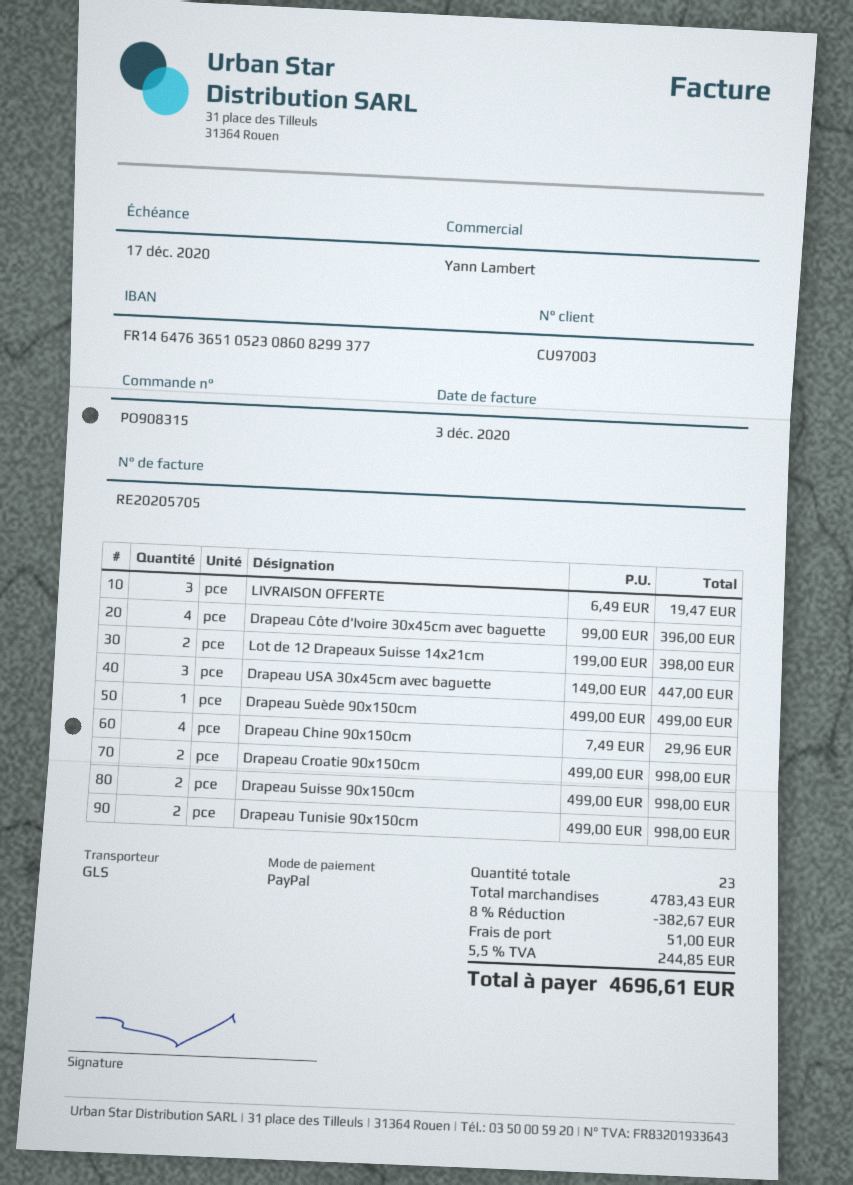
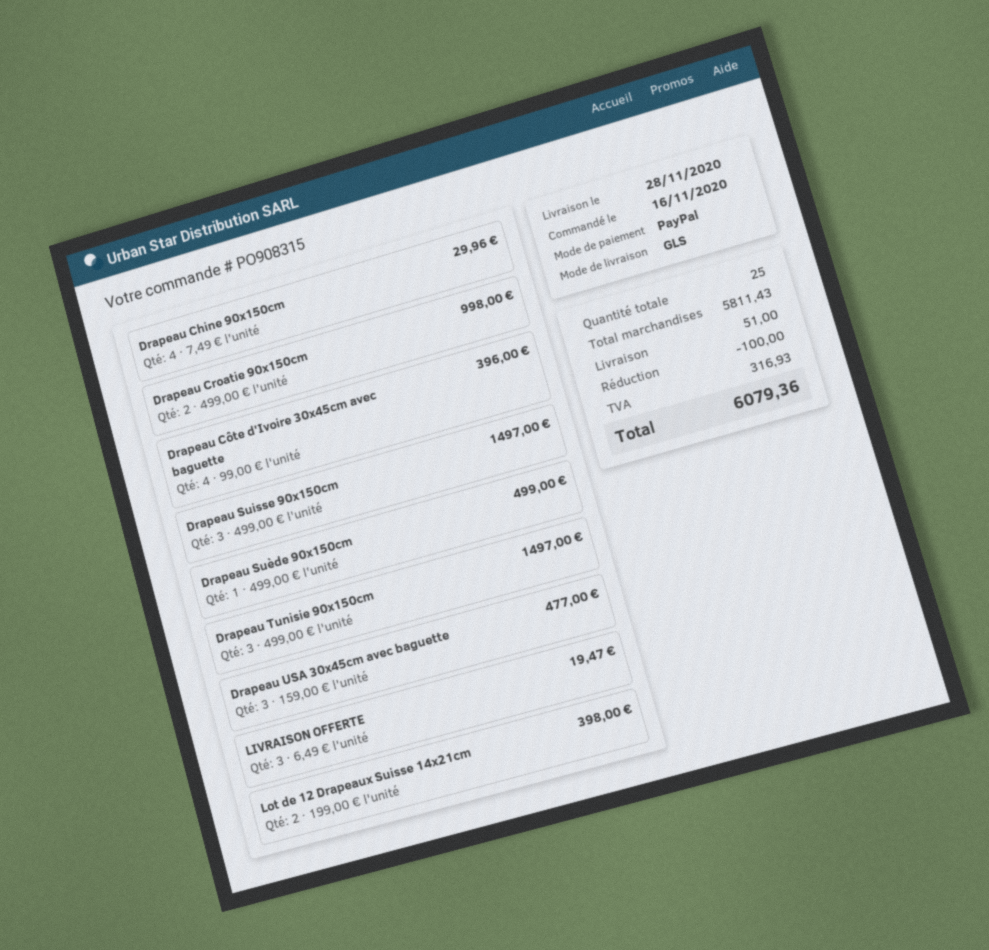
Drapeau USA 30x45cm avec baguette: 3 x 149.00 = 447.00 -> 3 x 159.00 = 477.00
Drapeau Suisse 90x150cm: 2 x 499.00 = 998.00 -> 3 x 499.00 = 1497.00
Drapeau Tunisie 90x150cm: 2 x 499.00 = 998.00 -> 3 x 499.00 = 1497.00
total quantity: 23 -> 25
subtotal: 4783.43 -> 5811.43
discount: 382.67 -> 100.00
tax: 244.85 -> 316.93
total: 4696.61 -> 6079.36

